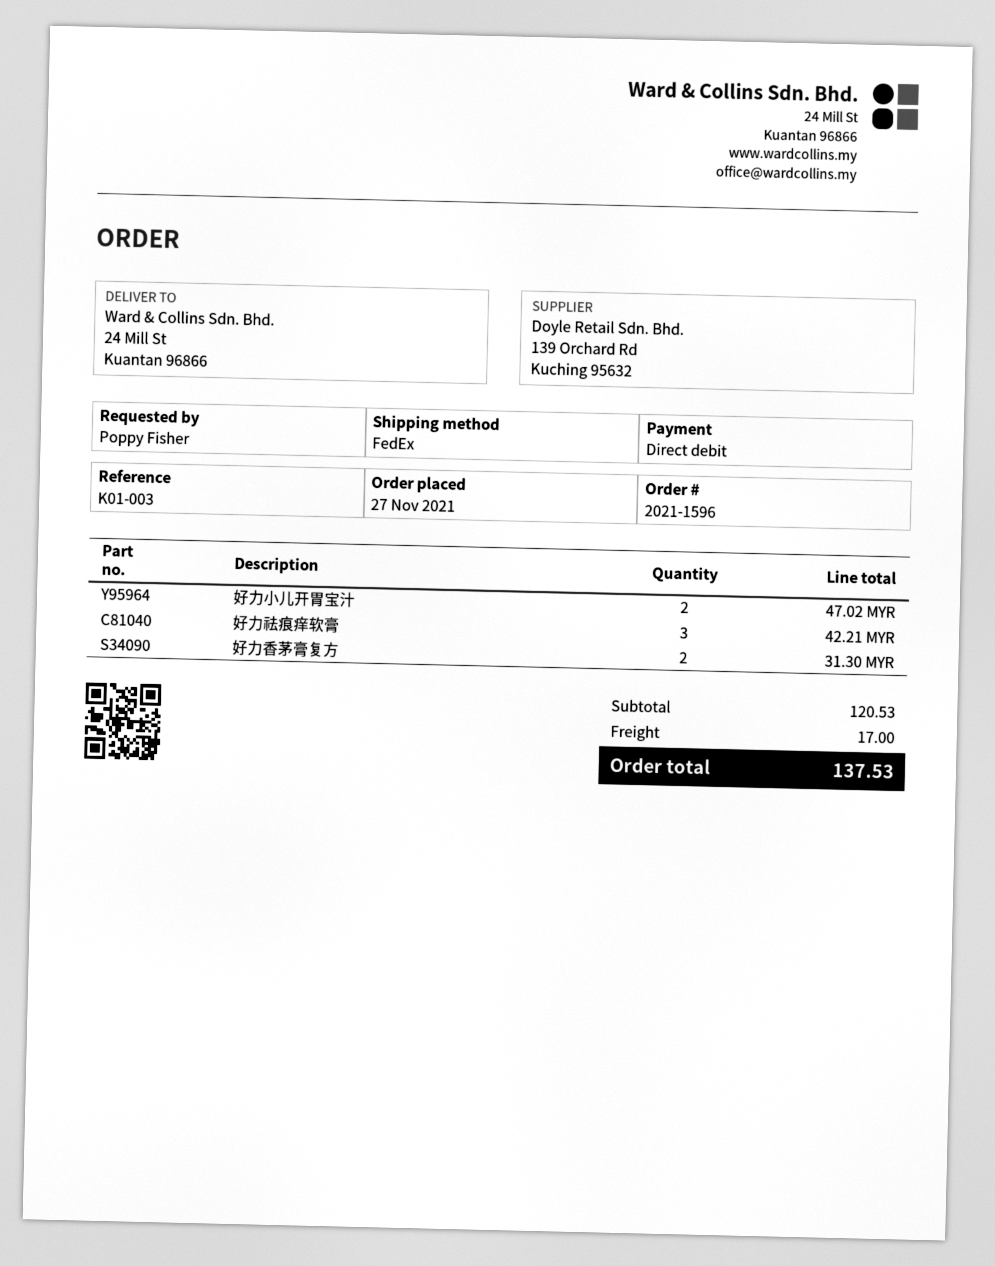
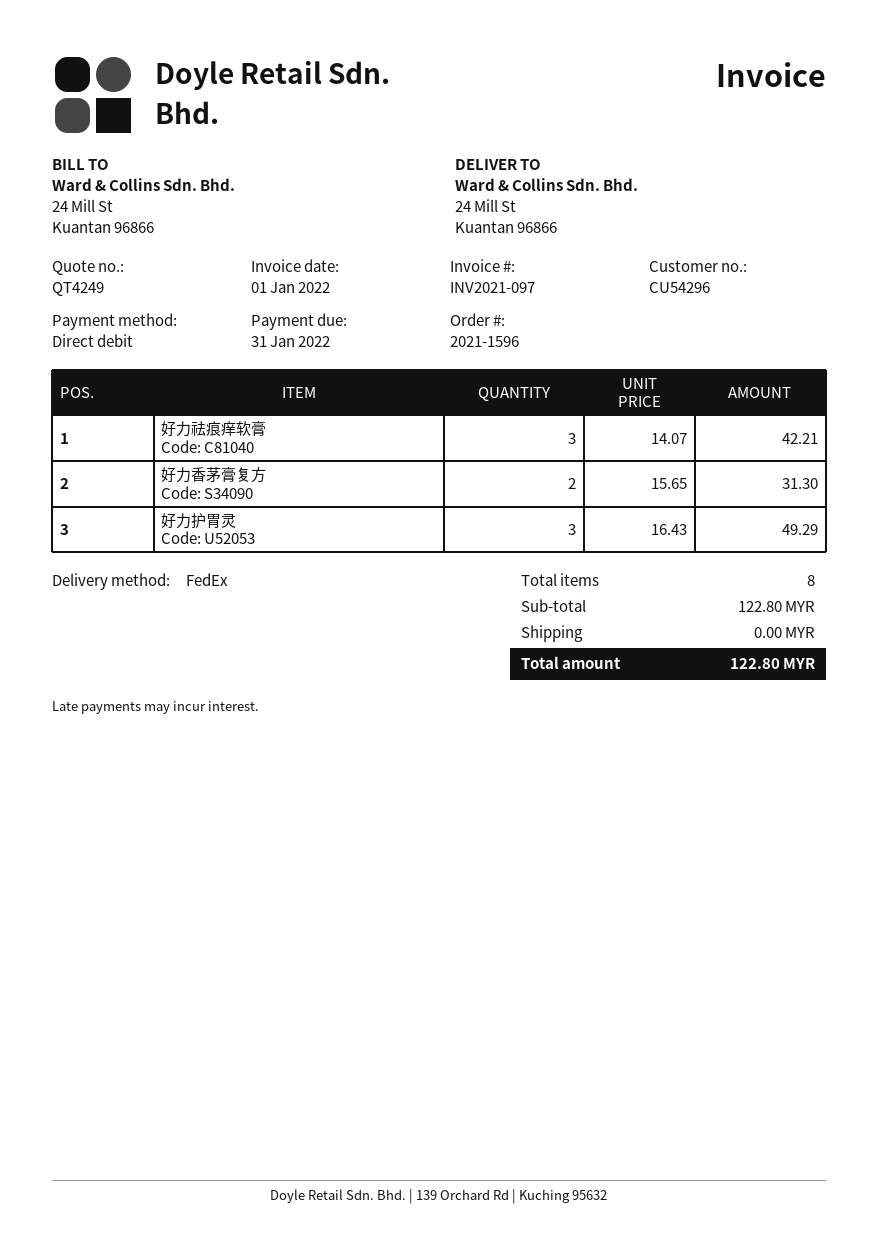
好力小儿开胃宝汁: 2 for 47.02 -> none
好力护胃灵: none -> 3 for 49.29
subtotal: 120.53 -> 122.80
shipping: 17.00 -> 0.00
total: 137.53 -> 122.80

